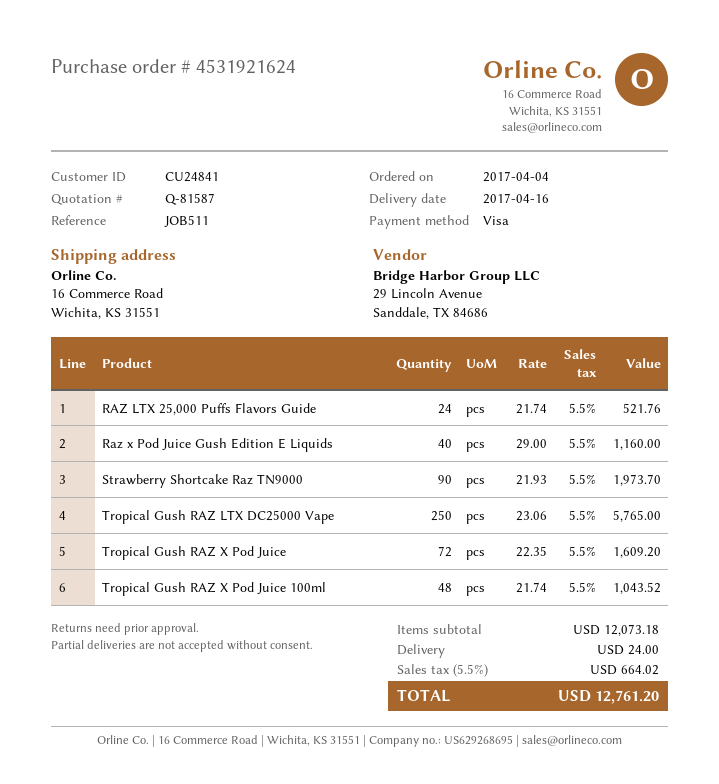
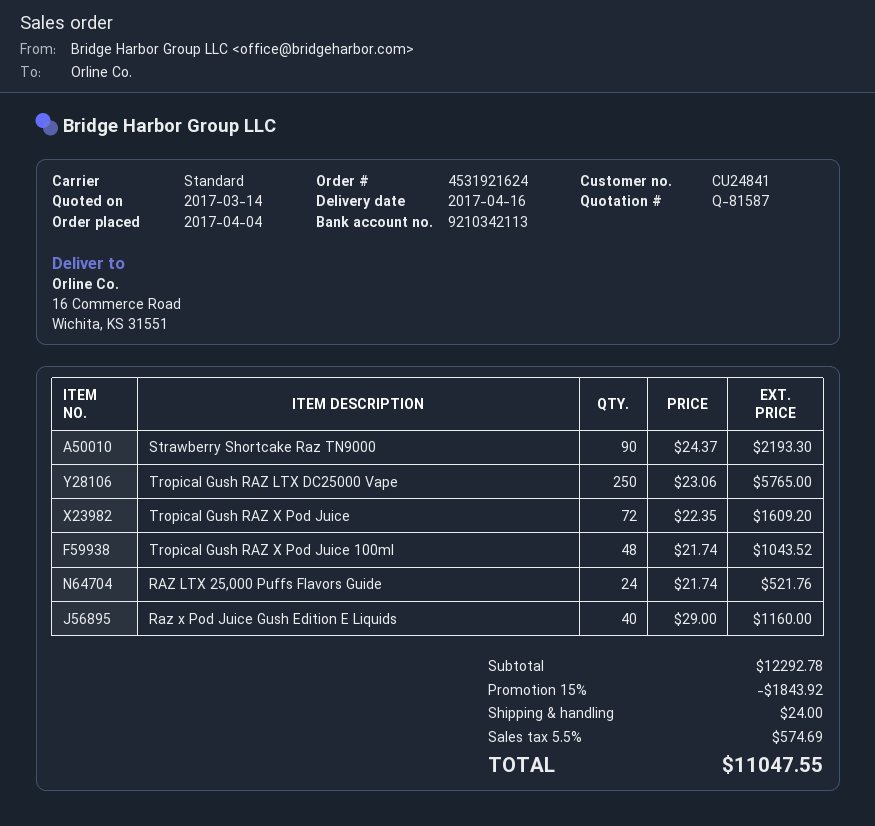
Strawberry Shortcake Raz TN9000: 90 x 21.93 = 1973.70 -> 90 x 24.37 = 2193.30
subtotal: 12073.18 -> 12292.78
discount: none -> 15% = 1843.92
tax: 5.5% = 664.02 -> 5.5% = 574.69
total: 12761.20 -> 11047.55

